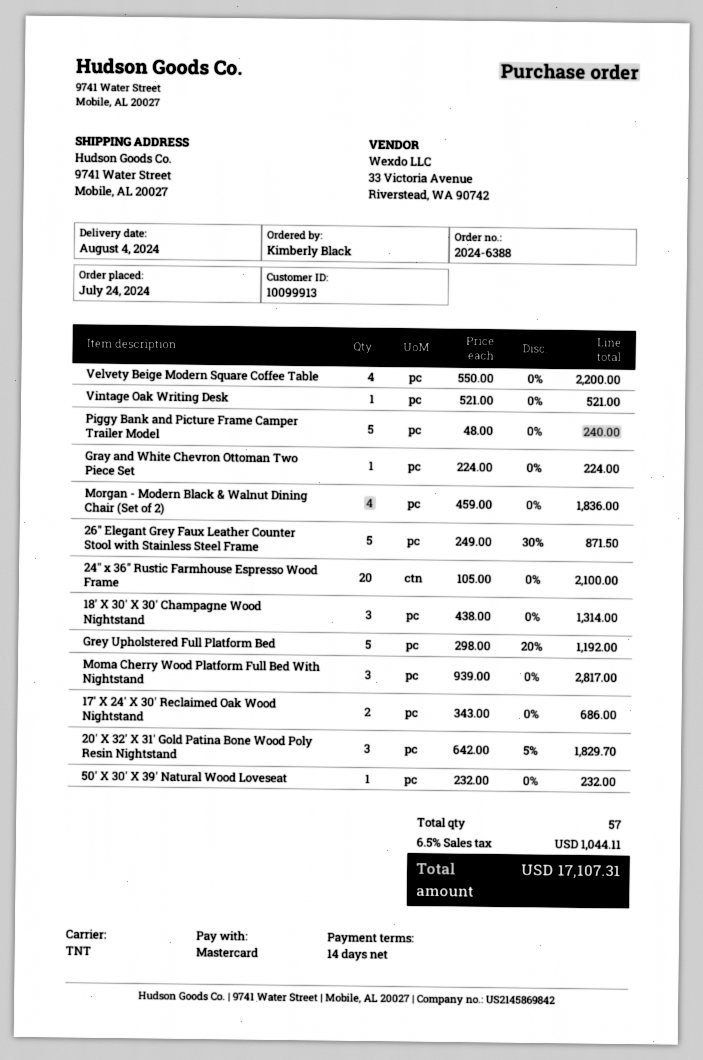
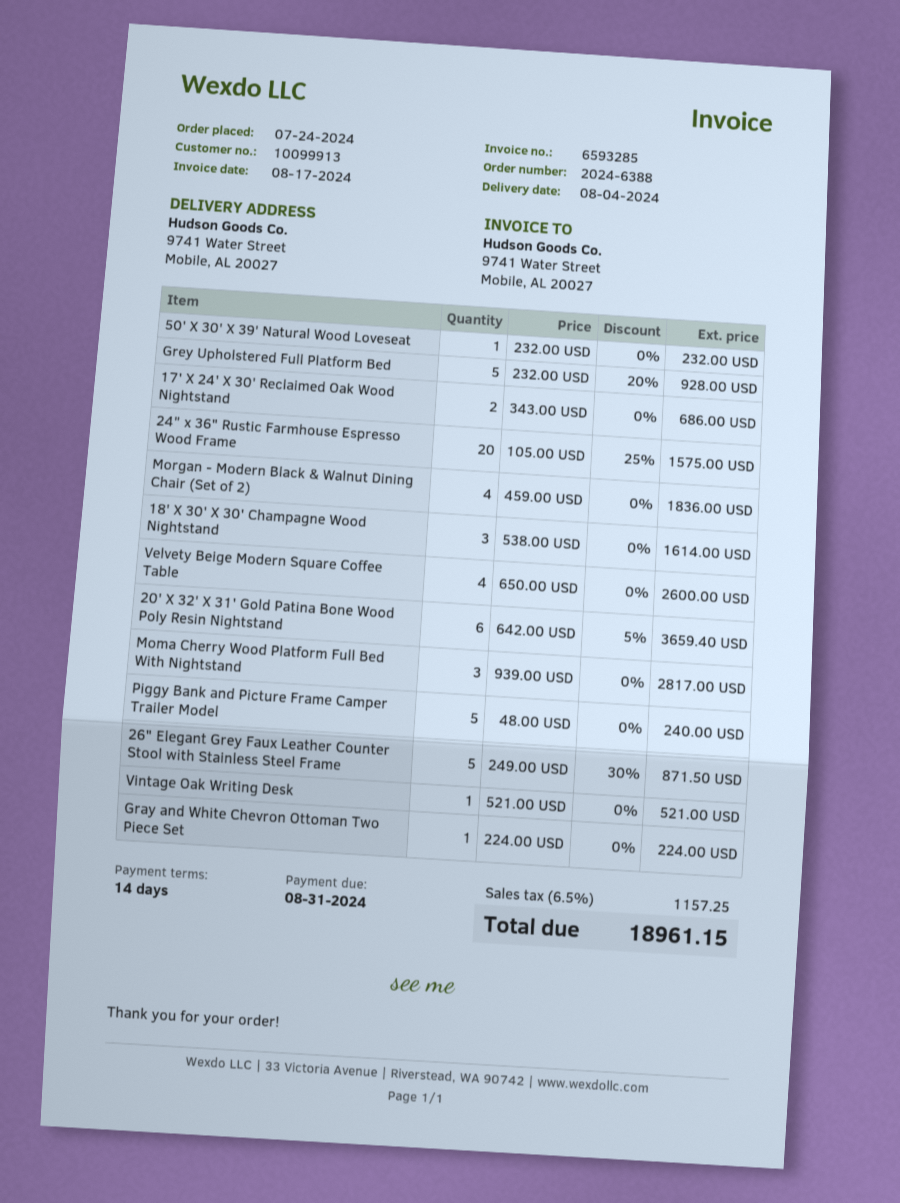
Velvety Beige Modern Square Coffee Table: 4 x 550.00 = 2200.00 -> 4 x 650.00 = 2600.00
24" x 36" Rustic Farmhouse Espresso Wood Frame: 20 x 105.00 = 2100.00 -> 20 x 105.00 - 25% = 1575.00
18' X 30' X 30' Champagne Wood Nightstand: 3 x 438.00 = 1314.00 -> 3 x 538.00 = 1614.00
Grey Upholstered Full Platform Bed: 5 x 298.00 - 20% = 1192.00 -> 5 x 232.00 - 20% = 928.00
20' X 32' X 31' Gold Patina Bone Wood Poly Resin Nightstand: 3 x 642.00 - 5% = 1829.70 -> 6 x 642.00 - 5% = 3659.40
tax: 6.5% = 1044.11 -> 6.5% = 1157.25
total: 17107.31 -> 18961.15

